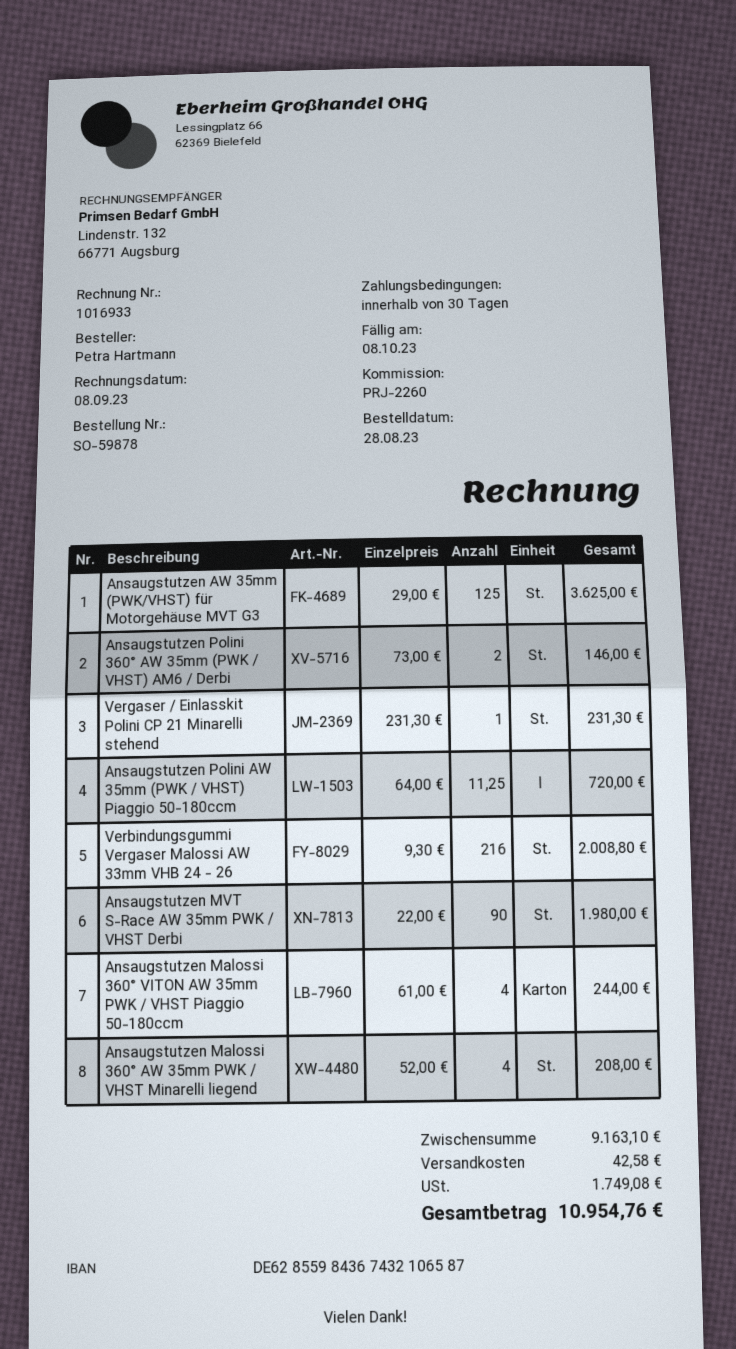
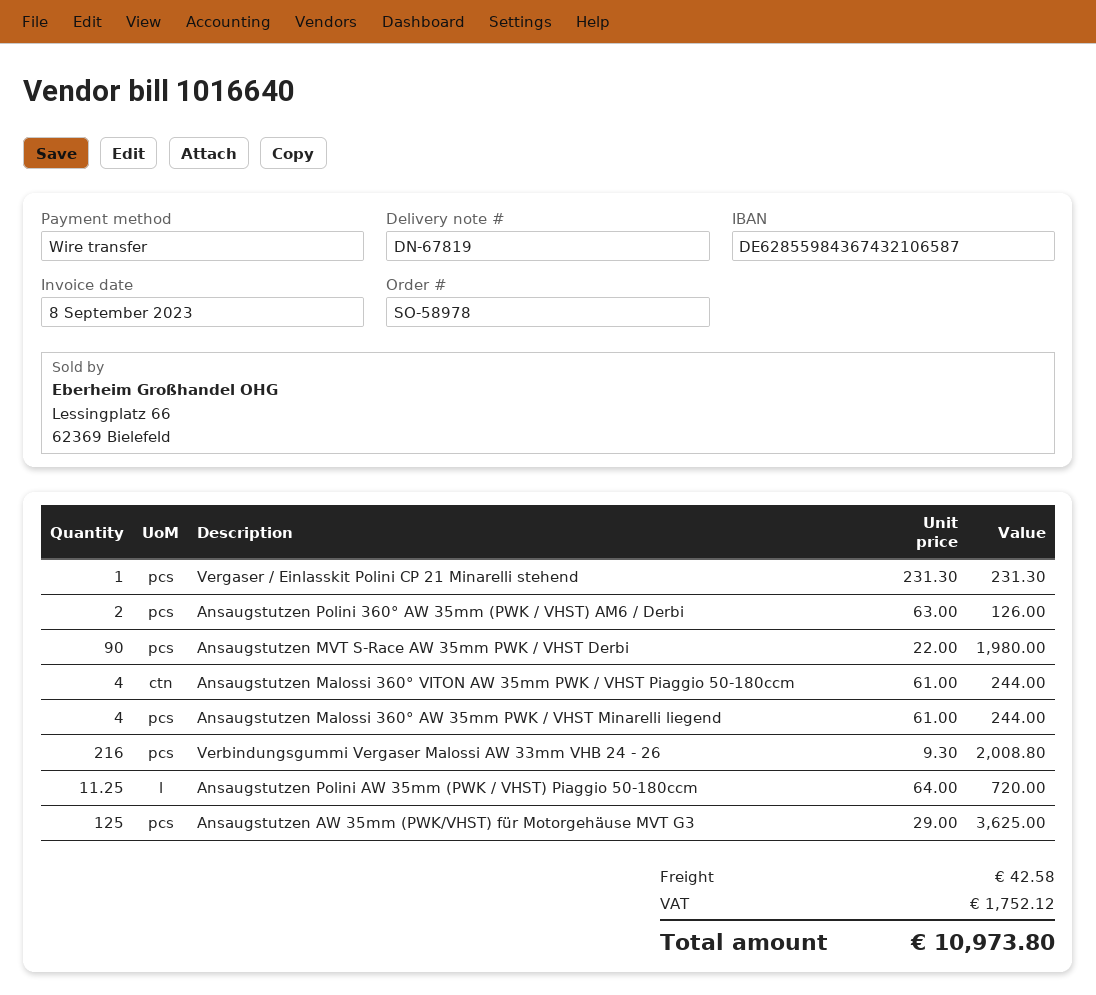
order number: SO-59878 -> SO-58978
invoice number: 1016933 -> 1016640
Ansaugstutzen Polini 360° AW 35mm (PWK / VHST) AM6 / Derbi: 2 x 73.00 = 146.00 -> 2 x 63.00 = 126.00
Ansaugstutzen Malossi 360° AW 35mm PWK / VHST Minarelli liegend: 4 x 52.00 = 208.00 -> 4 x 61.00 = 244.00
tax: 1749.08 -> 1752.12
total: 10954.76 -> 10973.80

